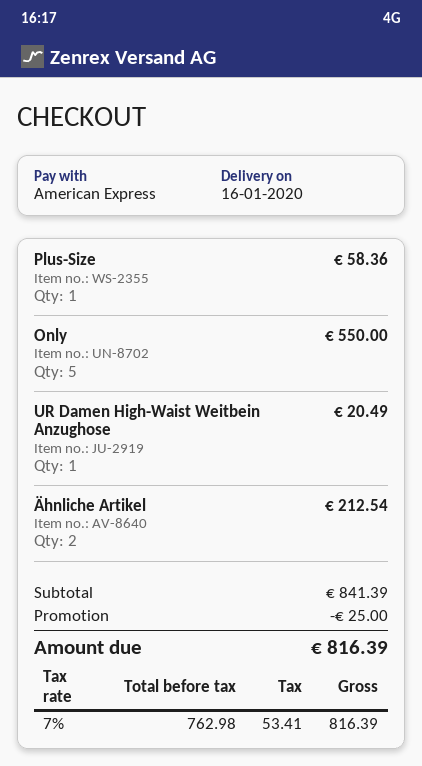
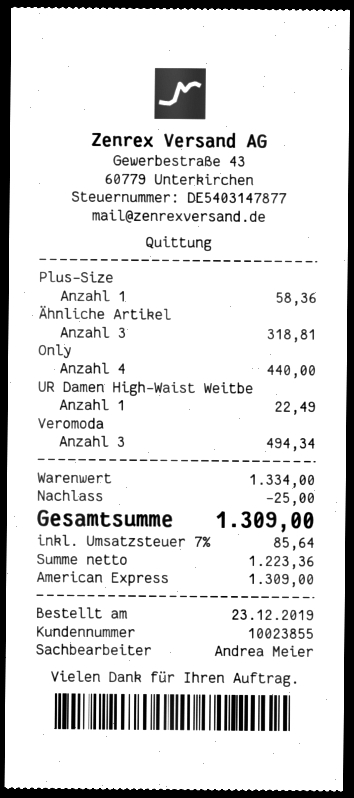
Only: 5 for 550.00 -> 4 for 440.00
UR Damen High-Waist Weitbein Anzughose: 1 for 20.49 -> 1 for 22.49
Ähnliche Artikel: 2 for 212.54 -> 3 for 318.81
Veromoda: none -> 3 for 494.34
subtotal: 841.39 -> 1334.00
net: 762.98 -> 1223.36
tax: 7% = 53.41 -> 7% = 85.64
total: 816.39 -> 1309.00

